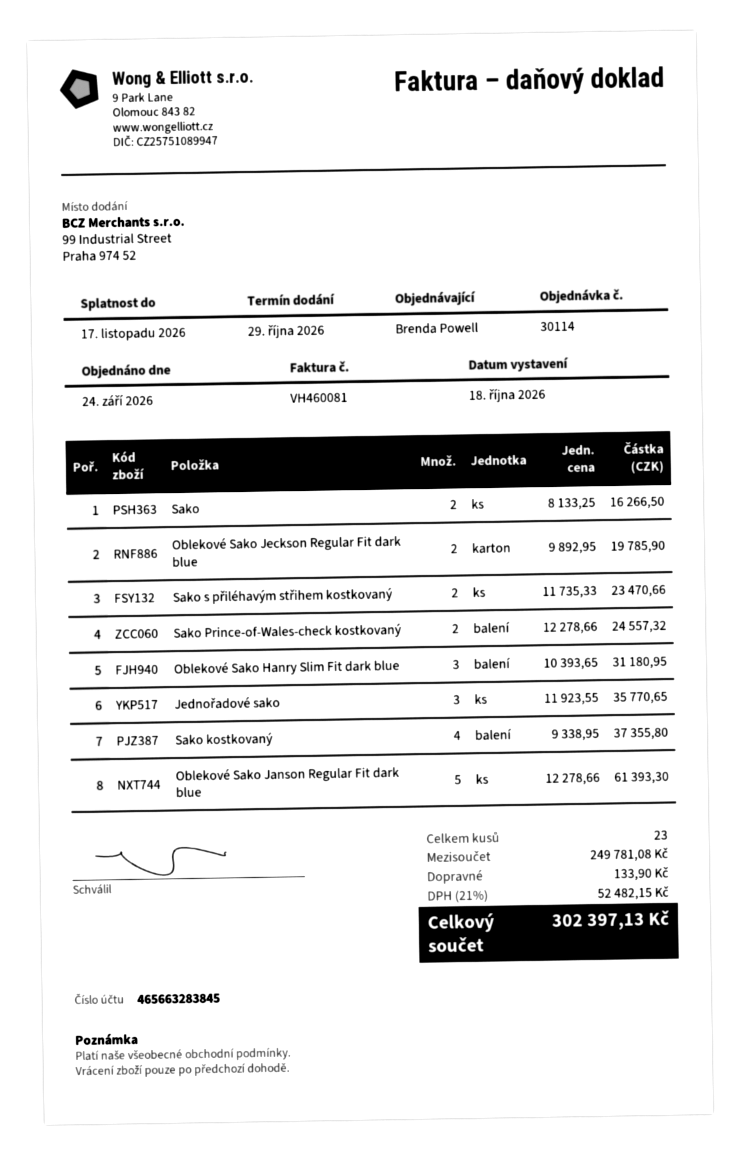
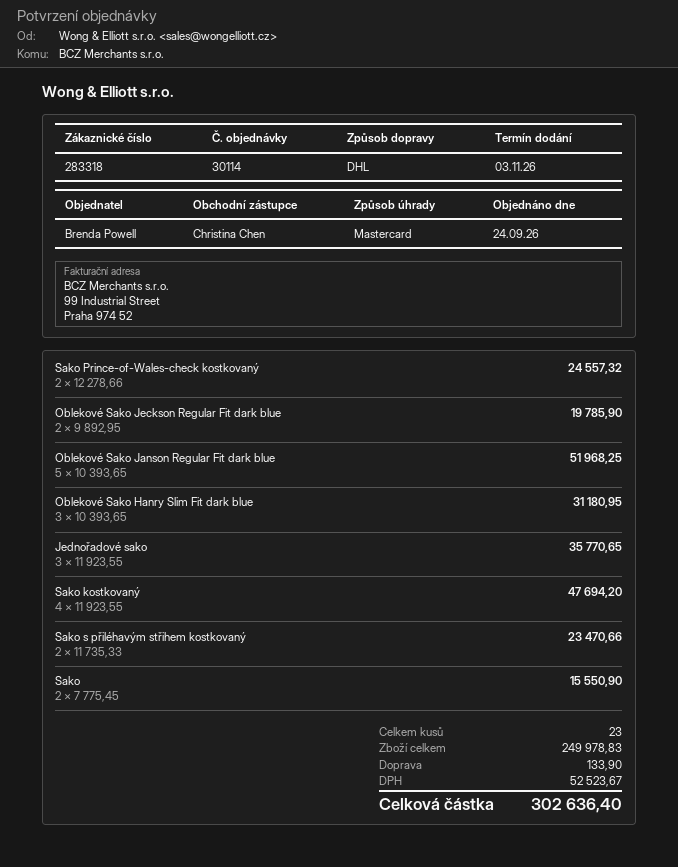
delivery date: 2026-10-29 -> 2026-11-03
Sako: 2 x 8133.25 = 16266.50 -> 2 x 7775.45 = 15550.90
Sako kostkovaný: 4 x 9338.95 = 37355.80 -> 4 x 11923.55 = 47694.20
Oblekové Sako Janson Regular Fit dark blue: 5 x 12278.66 = 61393.30 -> 5 x 10393.65 = 51968.25
subtotal: 249781.08 -> 249978.83
tax: 52482.15 -> 52523.67
total: 302397.13 -> 302636.40

